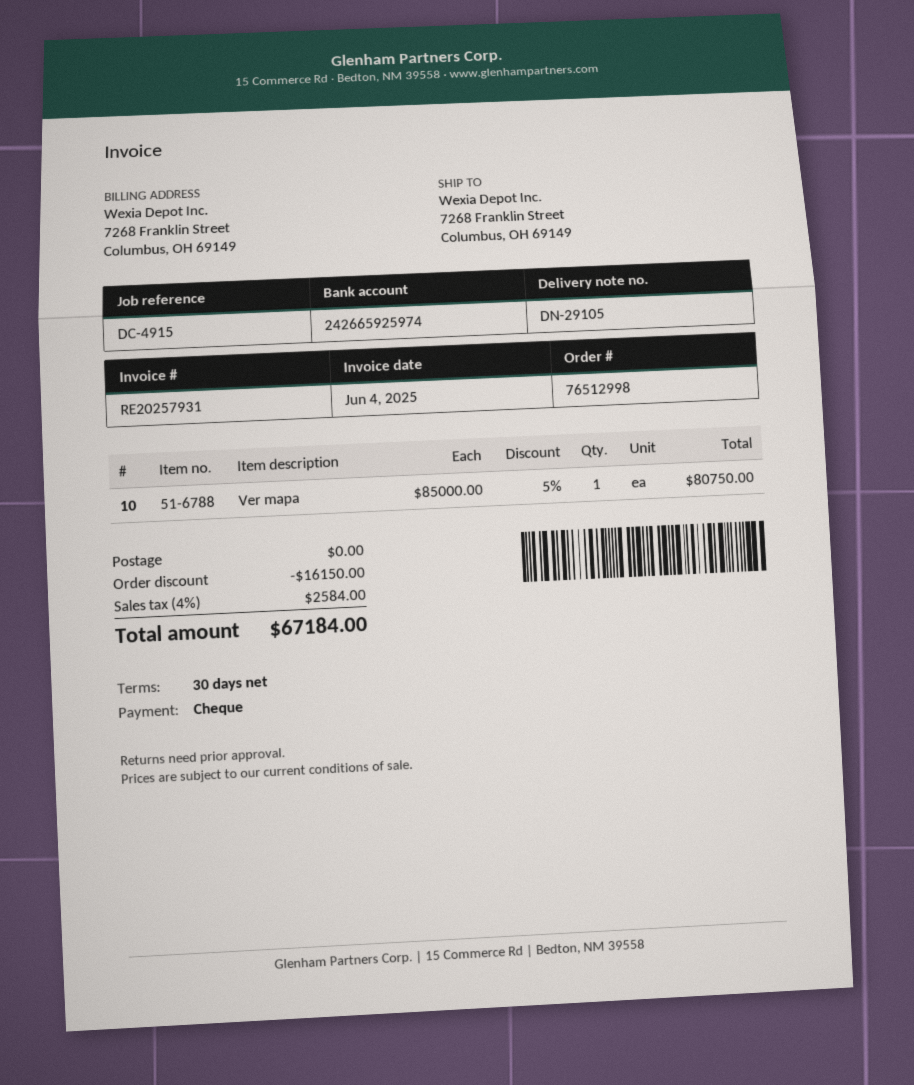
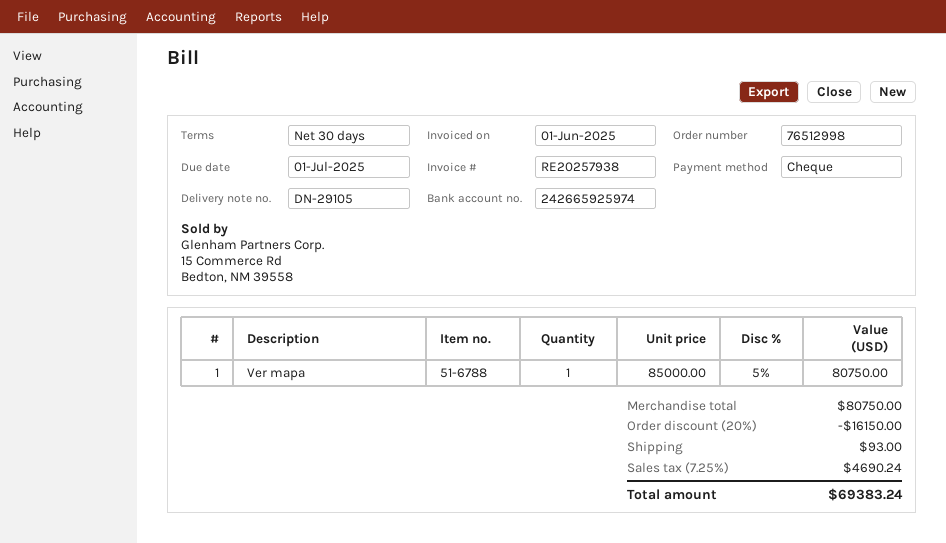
invoice number: RE20257931 -> RE20257938
invoice date: 2025-06-04 -> 2025-06-01
shipping: 0.00 -> 93.00
tax: 4% = 2584.00 -> 7.25% = 4690.24
total: 67184.00 -> 69383.24

